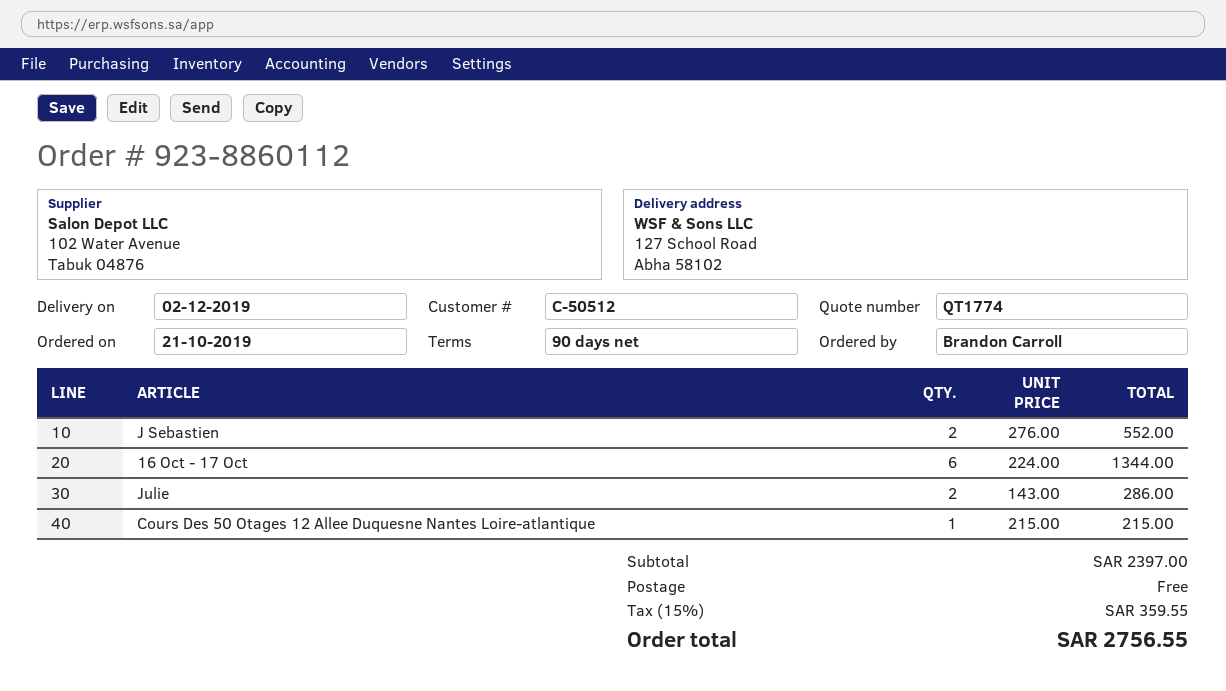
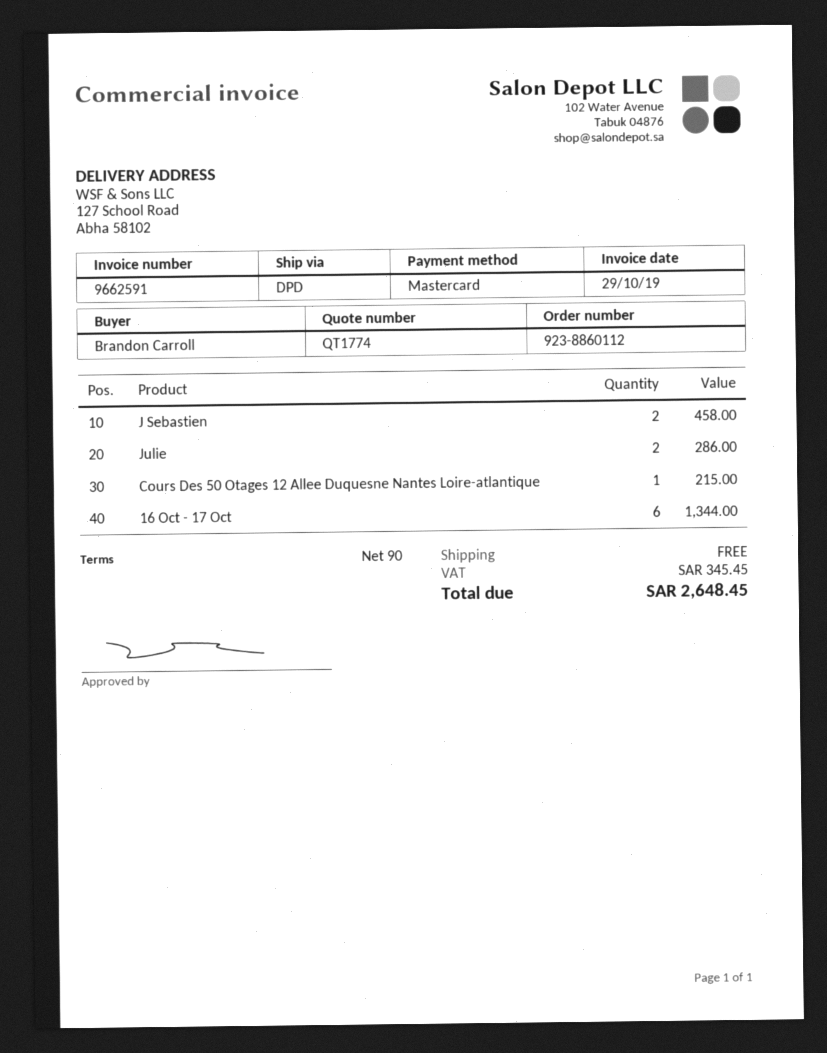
J Sebastien: 2 for 552.00 -> 2 for 458.00
tax: 359.55 -> 345.45
total: 2756.55 -> 2648.45

